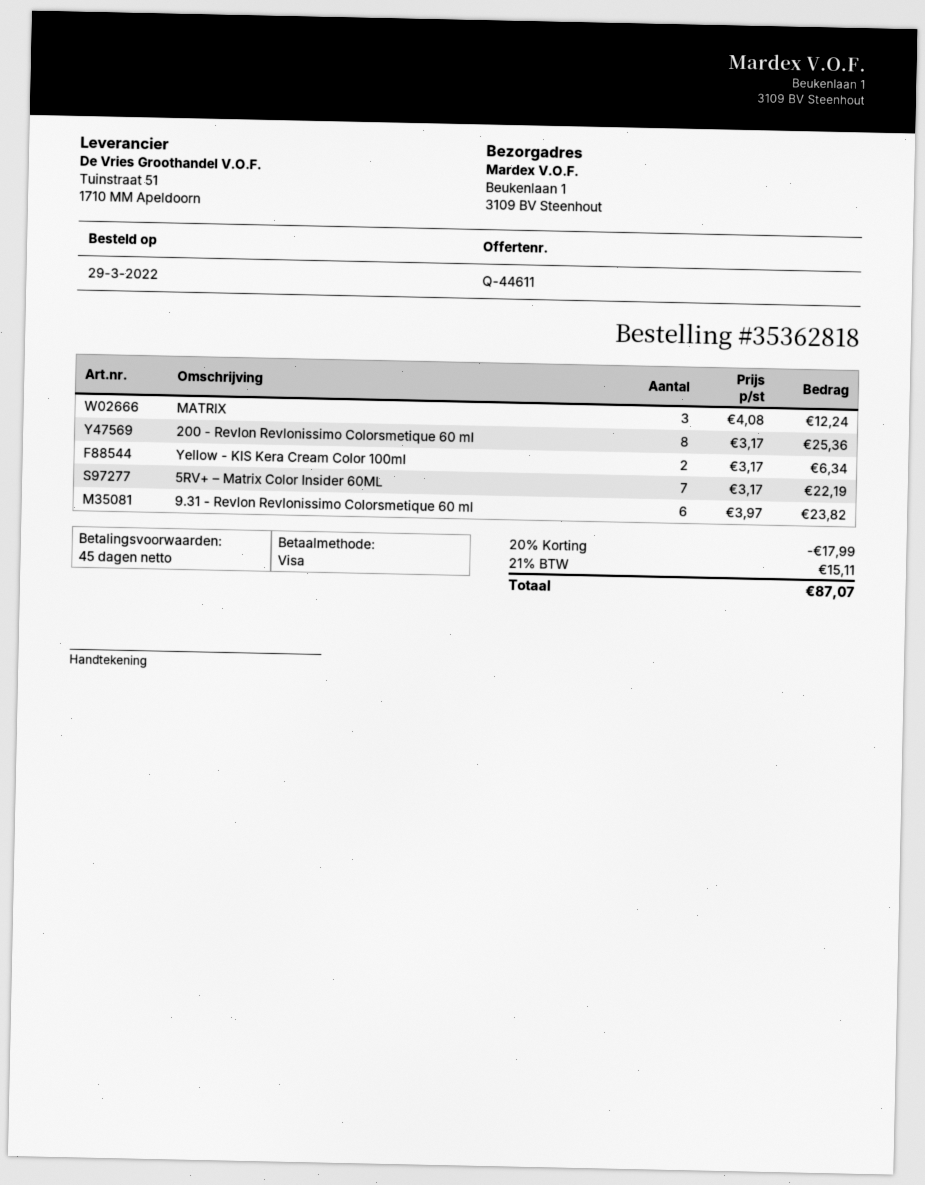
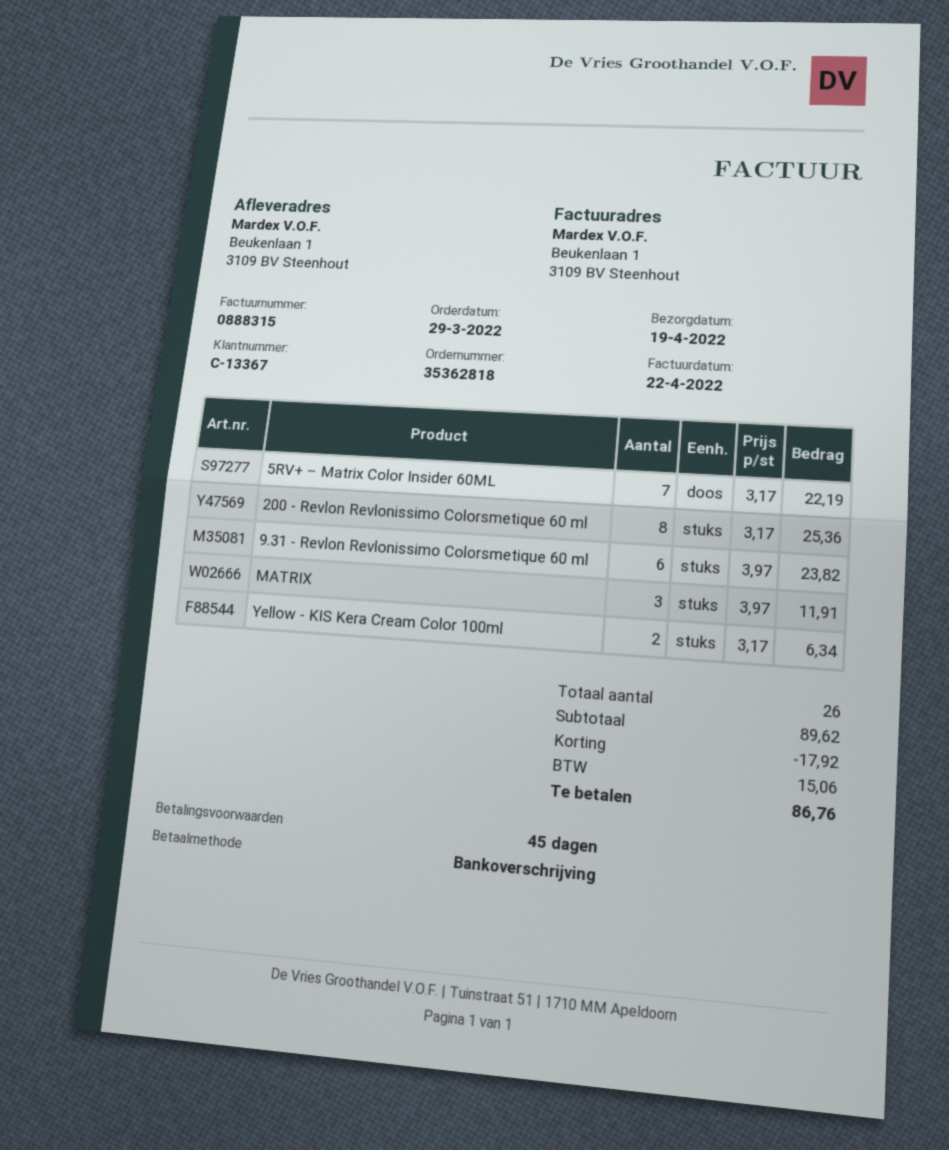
payment method: Visa -> bank transfer
MATRIX: 3 x 4.08 = 12.24 -> 3 x 3.97 = 11.91
discount: 17.99 -> 17.92
tax: 15.11 -> 15.06
total: 87.07 -> 86.76

